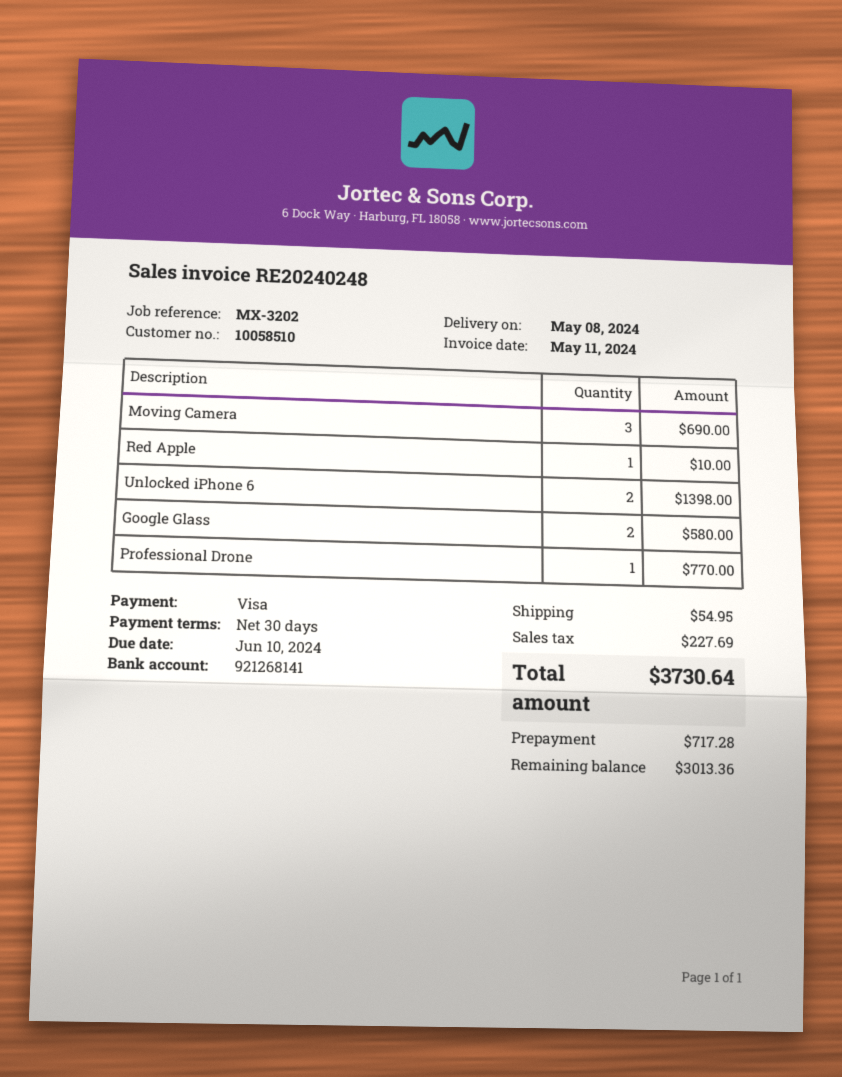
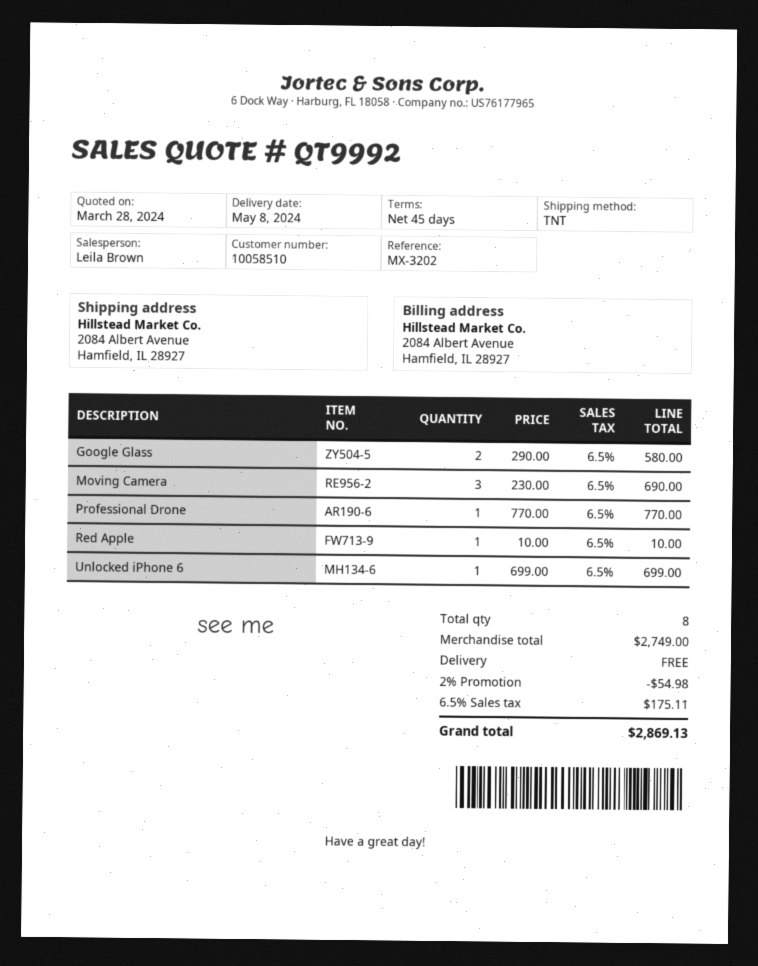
payment terms: 30 days -> 45 days
Unlocked iPhone 6: 2 for 1398.00 -> 1 for 699.00
discount: none -> 2% = 54.98
shipping: 54.95 -> 0.00
tax: 227.69 -> 175.11
total: 3730.64 -> 2869.13

